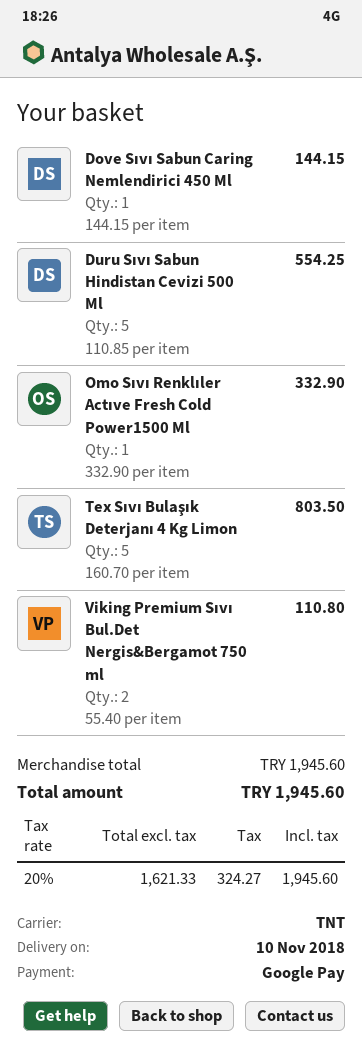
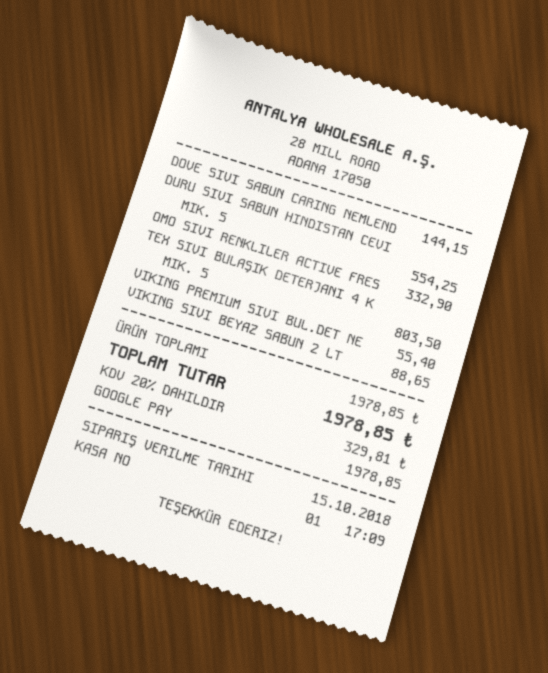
Viking Premium Sıvı Bul.Det Nergis&Bergamot 750 ml: 2 for 110.80 -> 1 for 55.40
VIKING SIVI BEYAZ SABUN 2 LT: none -> 1 for 88.65
subtotal: 1945.60 -> 1978.85
tax: 20% = 324.27 -> 20% = 329.81
total: 1945.60 -> 1978.85

